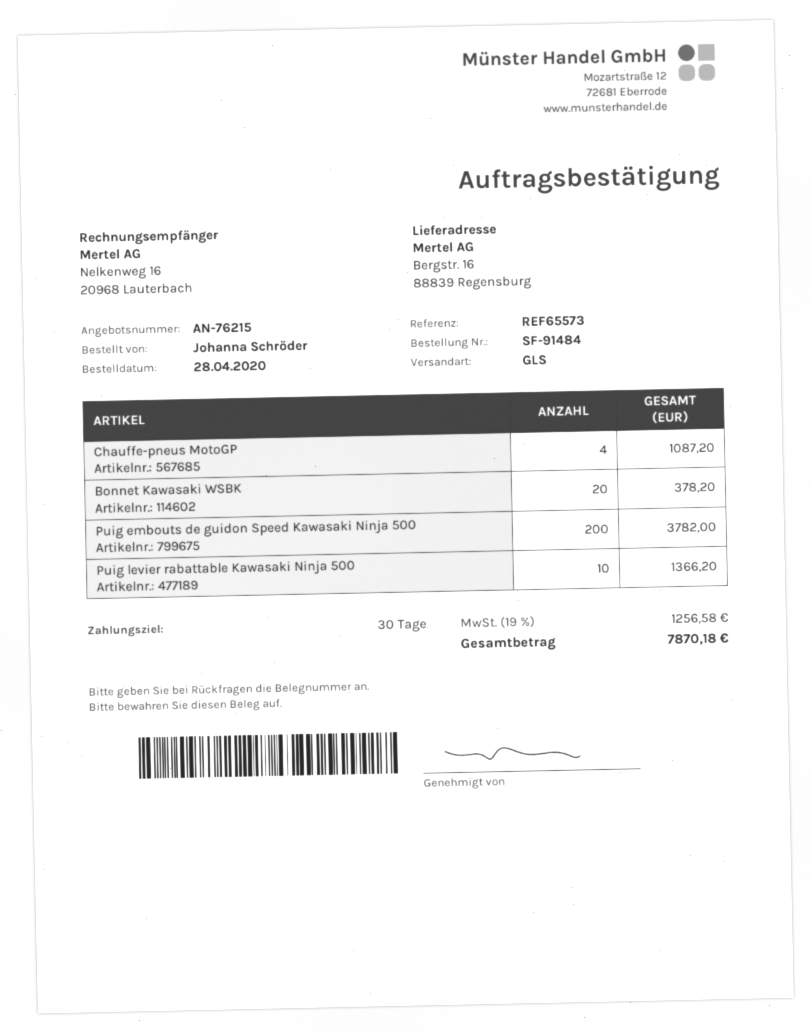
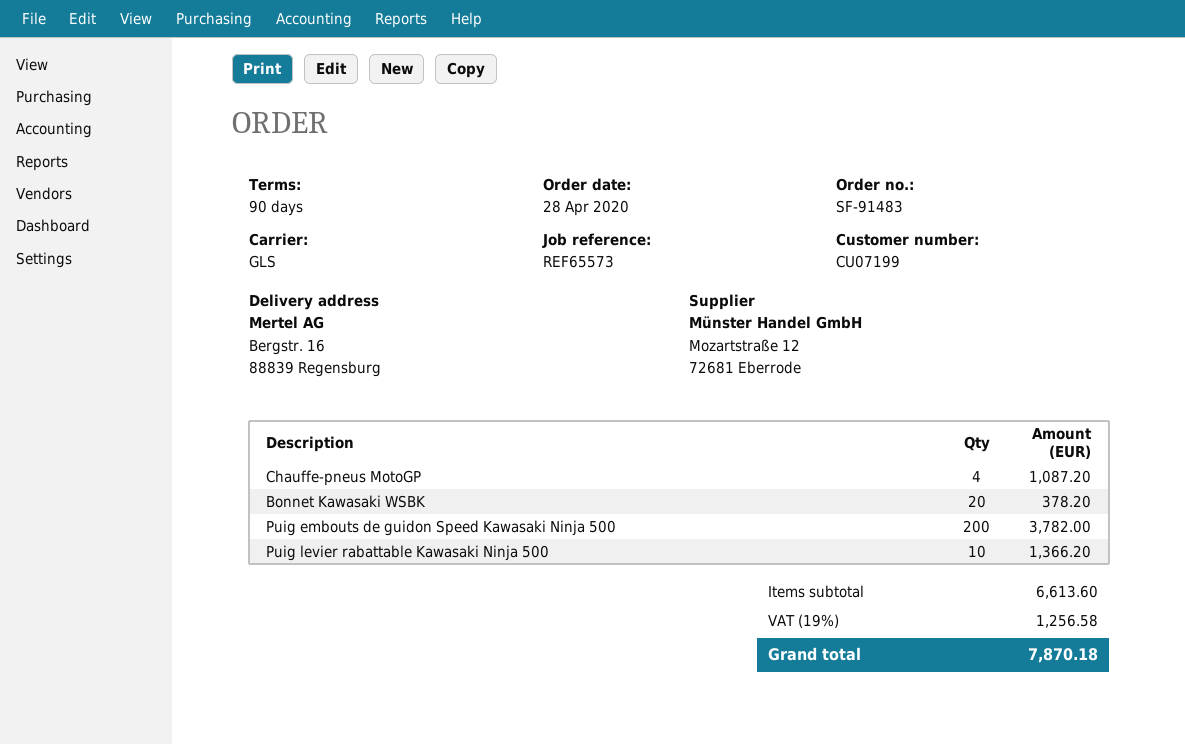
order number: SF-91484 -> SF-91483
payment terms: 30 days -> 90 days

